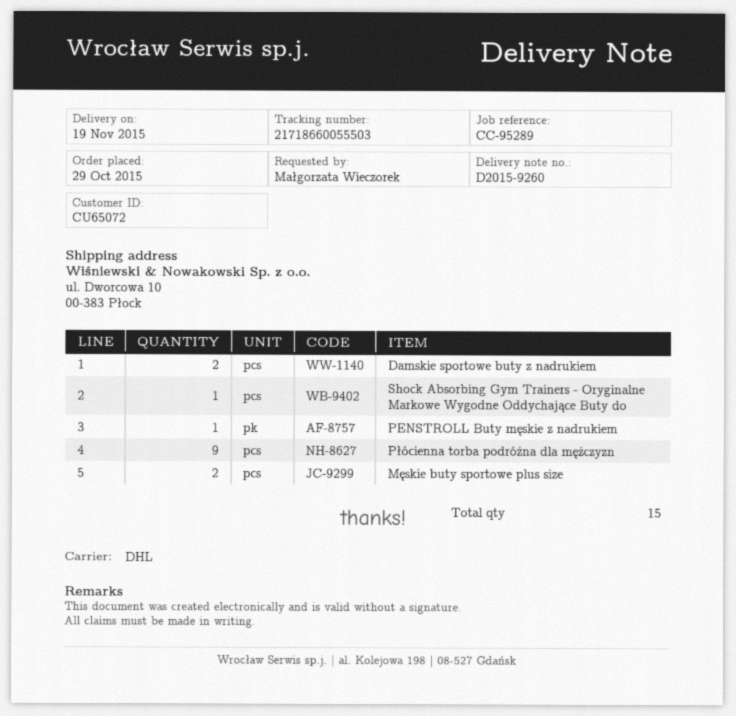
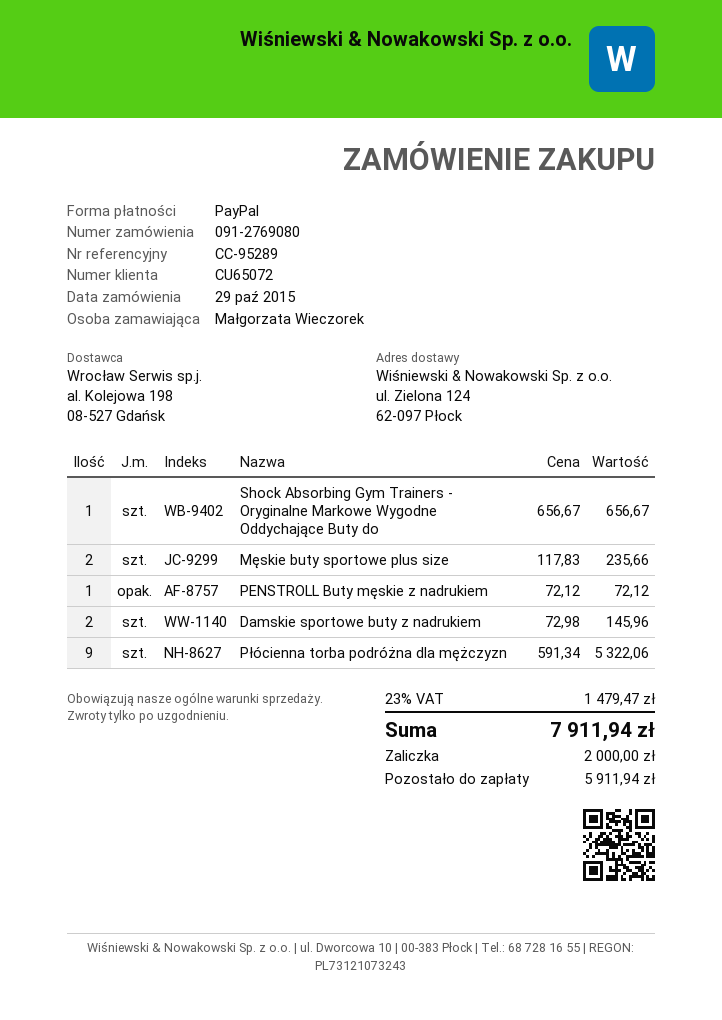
ship to: ul. Dworcowa 10, 00-383 Płock -> ul. Zielona 124, 62-097 Płock

